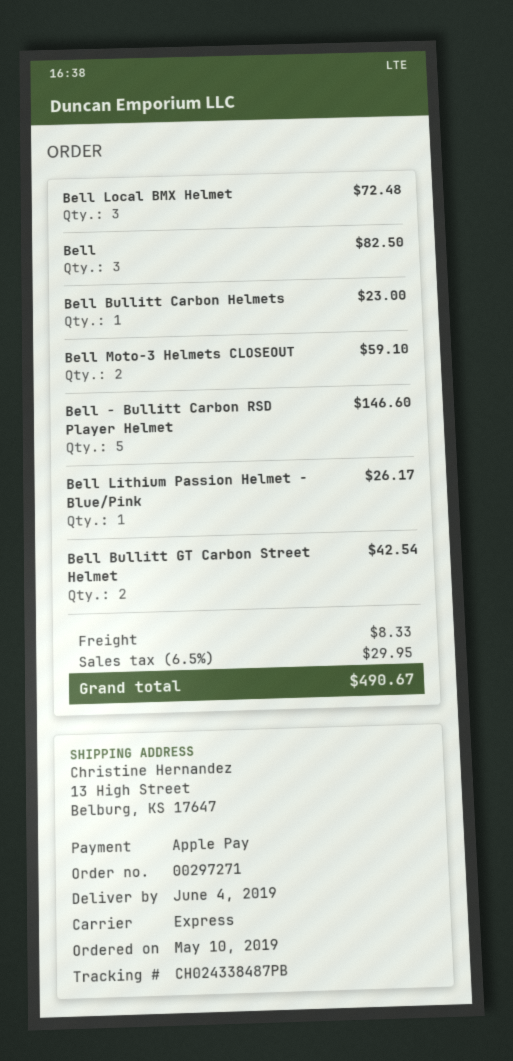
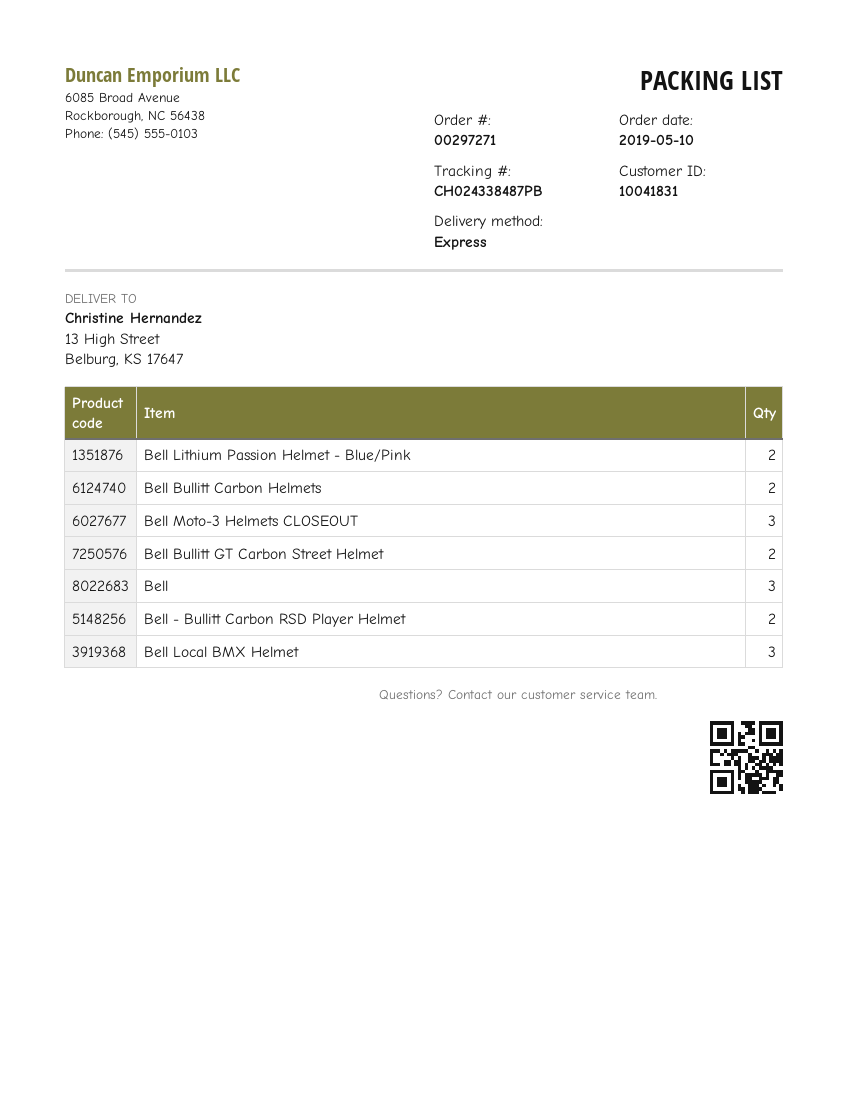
Bell Bullitt Carbon Helmets: 1 -> 2
Bell Moto-3 Helmets CLOSEOUT: 2 -> 3
Bell - Bullitt Carbon RSD Player Helmet: 5 -> 2
Bell Lithium Passion Helmet - Blue/Pink: 1 -> 2

